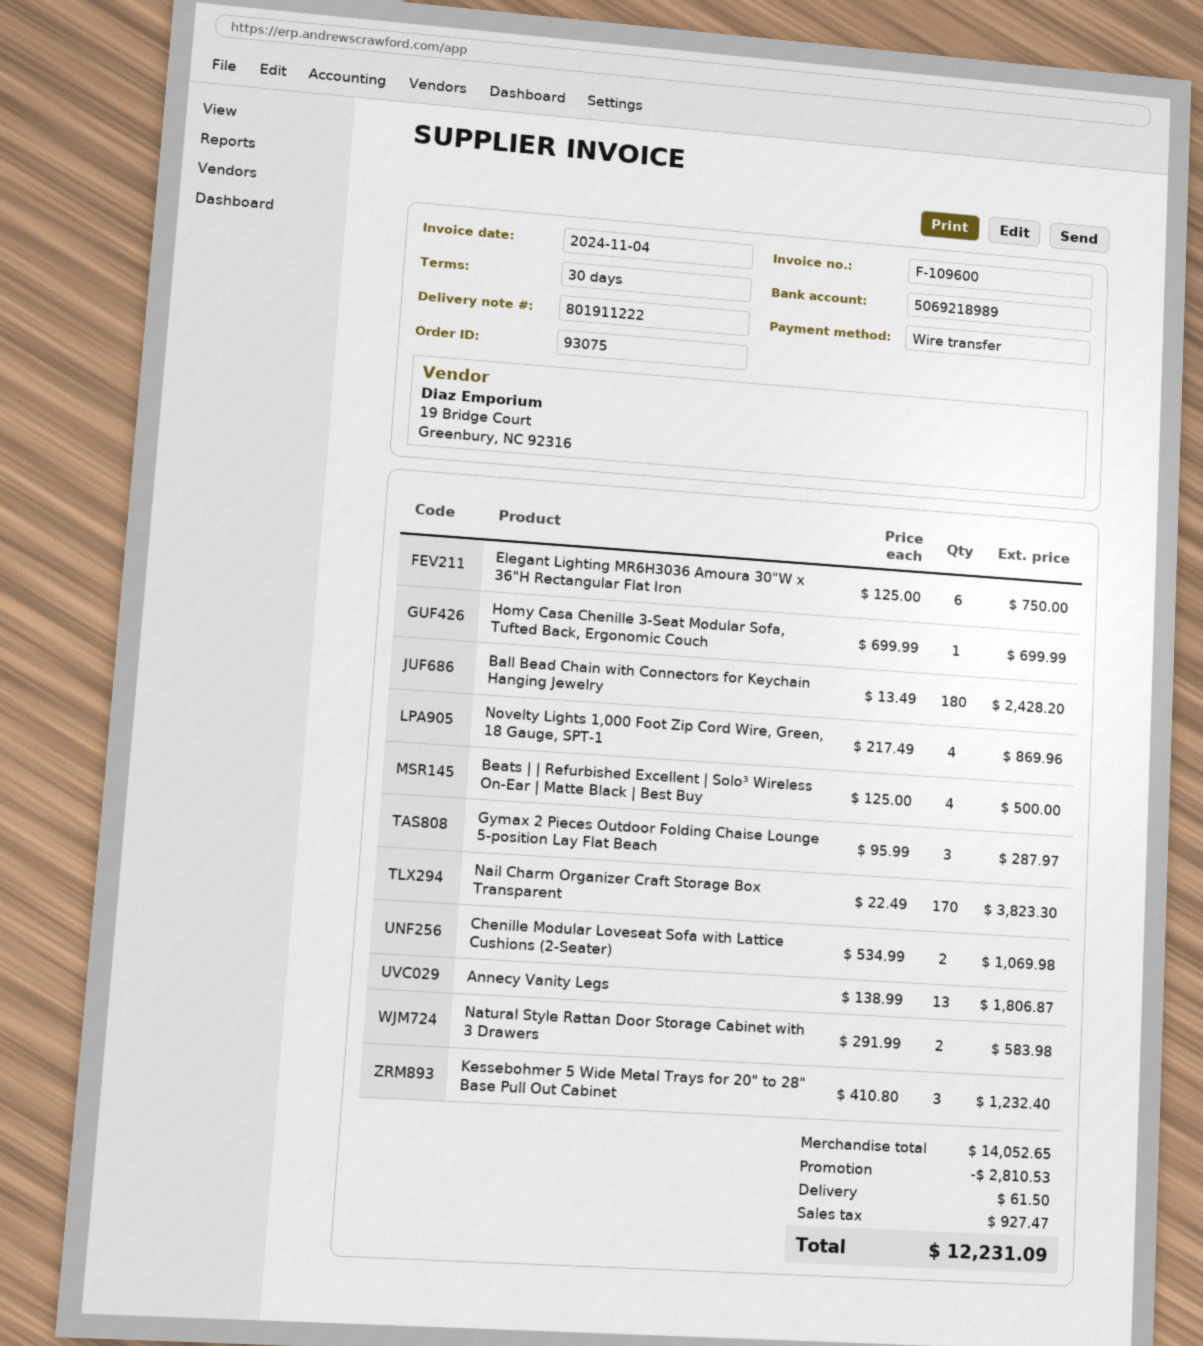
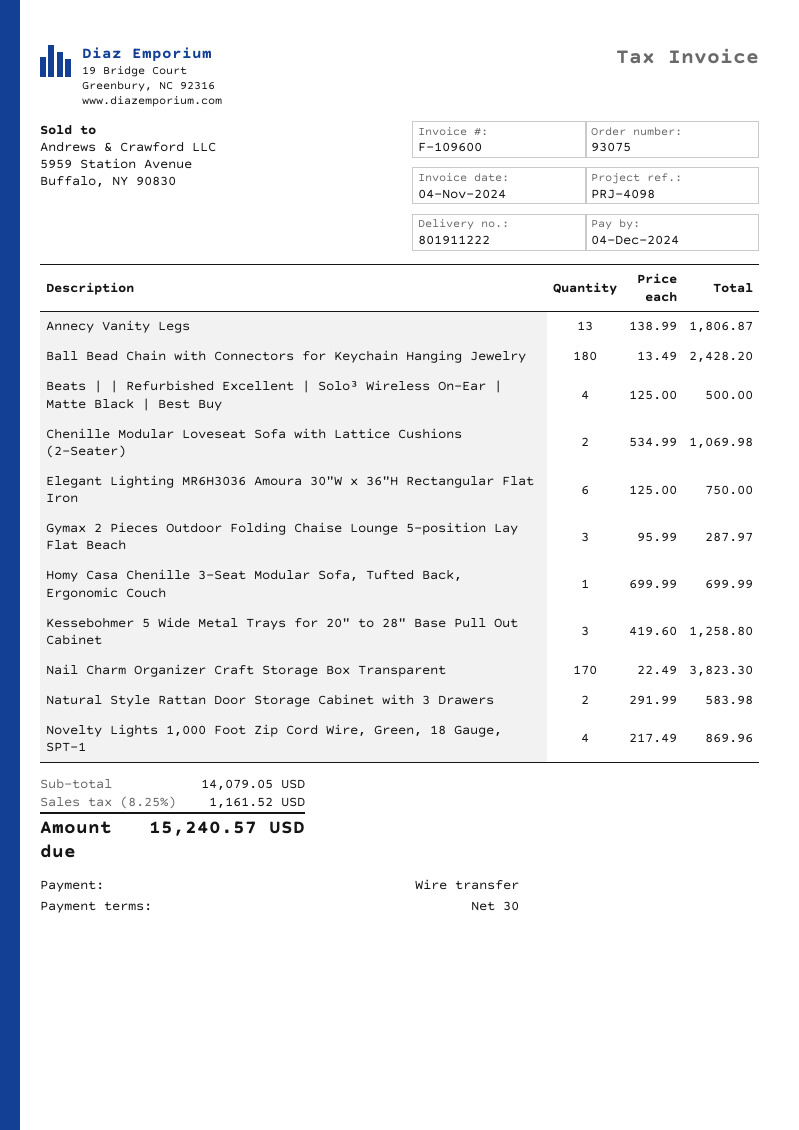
Kessebohmer 5 Wide Metal Trays for 20" to 28" Base Pull Out Cabinet: 3 x 410.80 = 1232.40 -> 3 x 419.60 = 1258.80
subtotal: 14052.65 -> 14079.05
discount: 2810.53 -> none
shipping: 61.50 -> none
tax: 927.47 -> 1161.52
total: 12231.09 -> 15240.57

